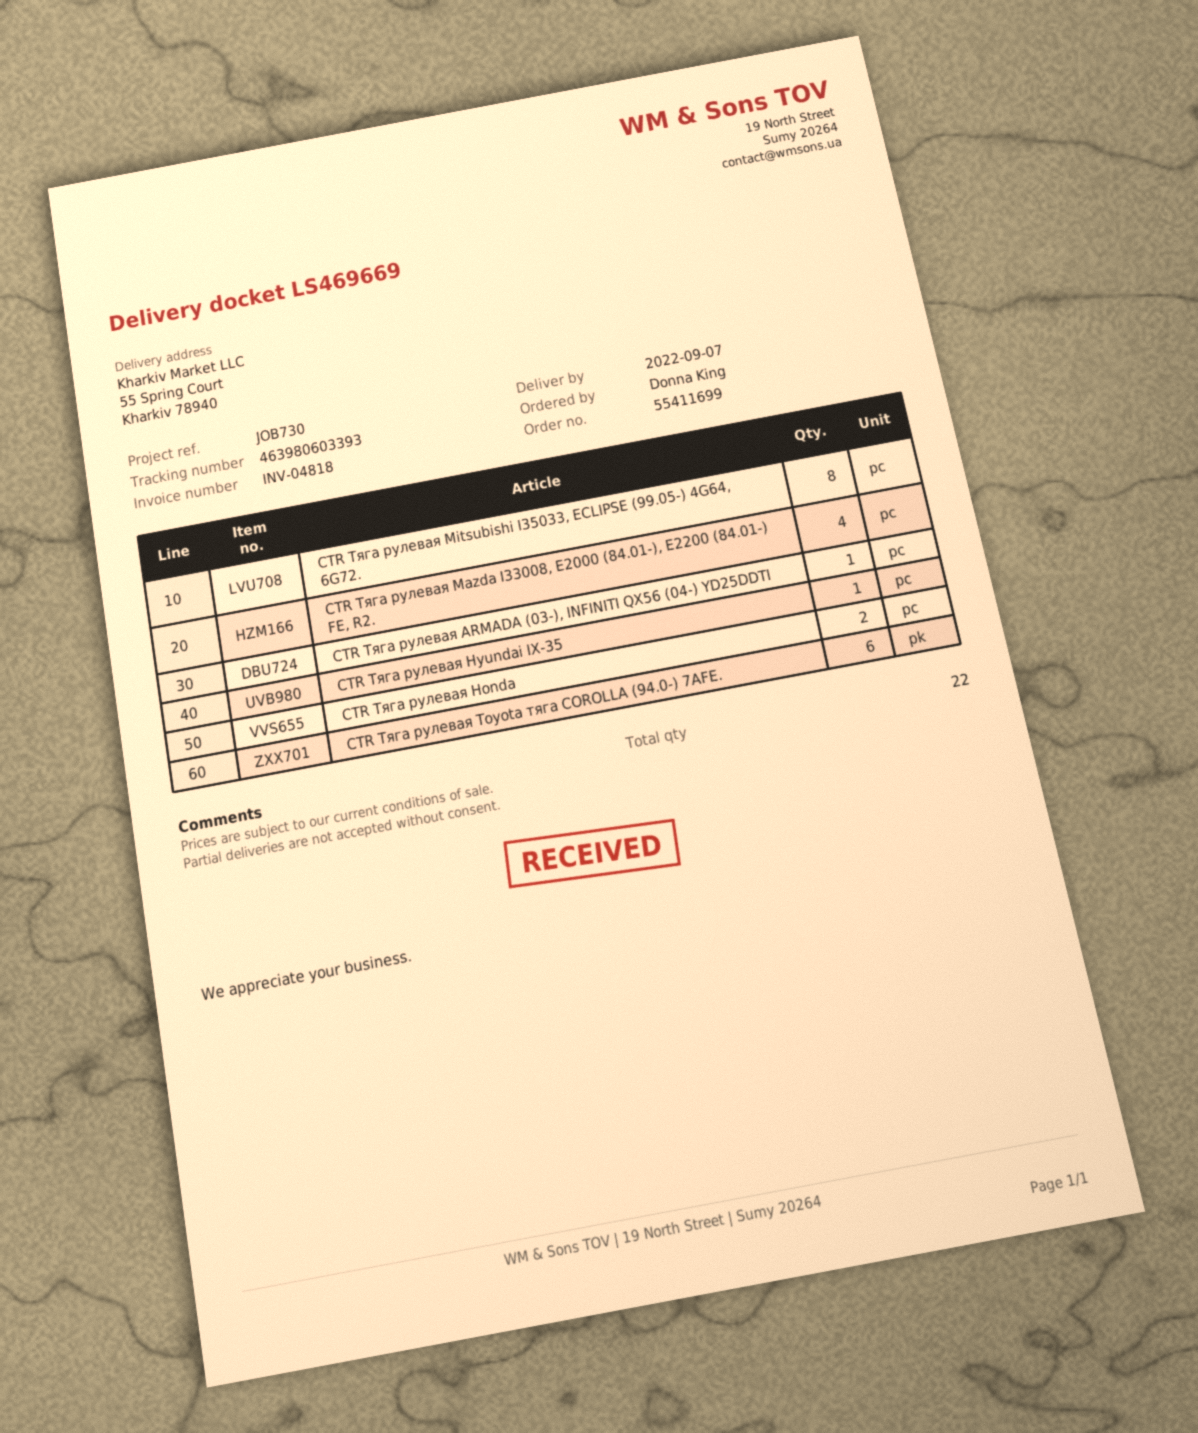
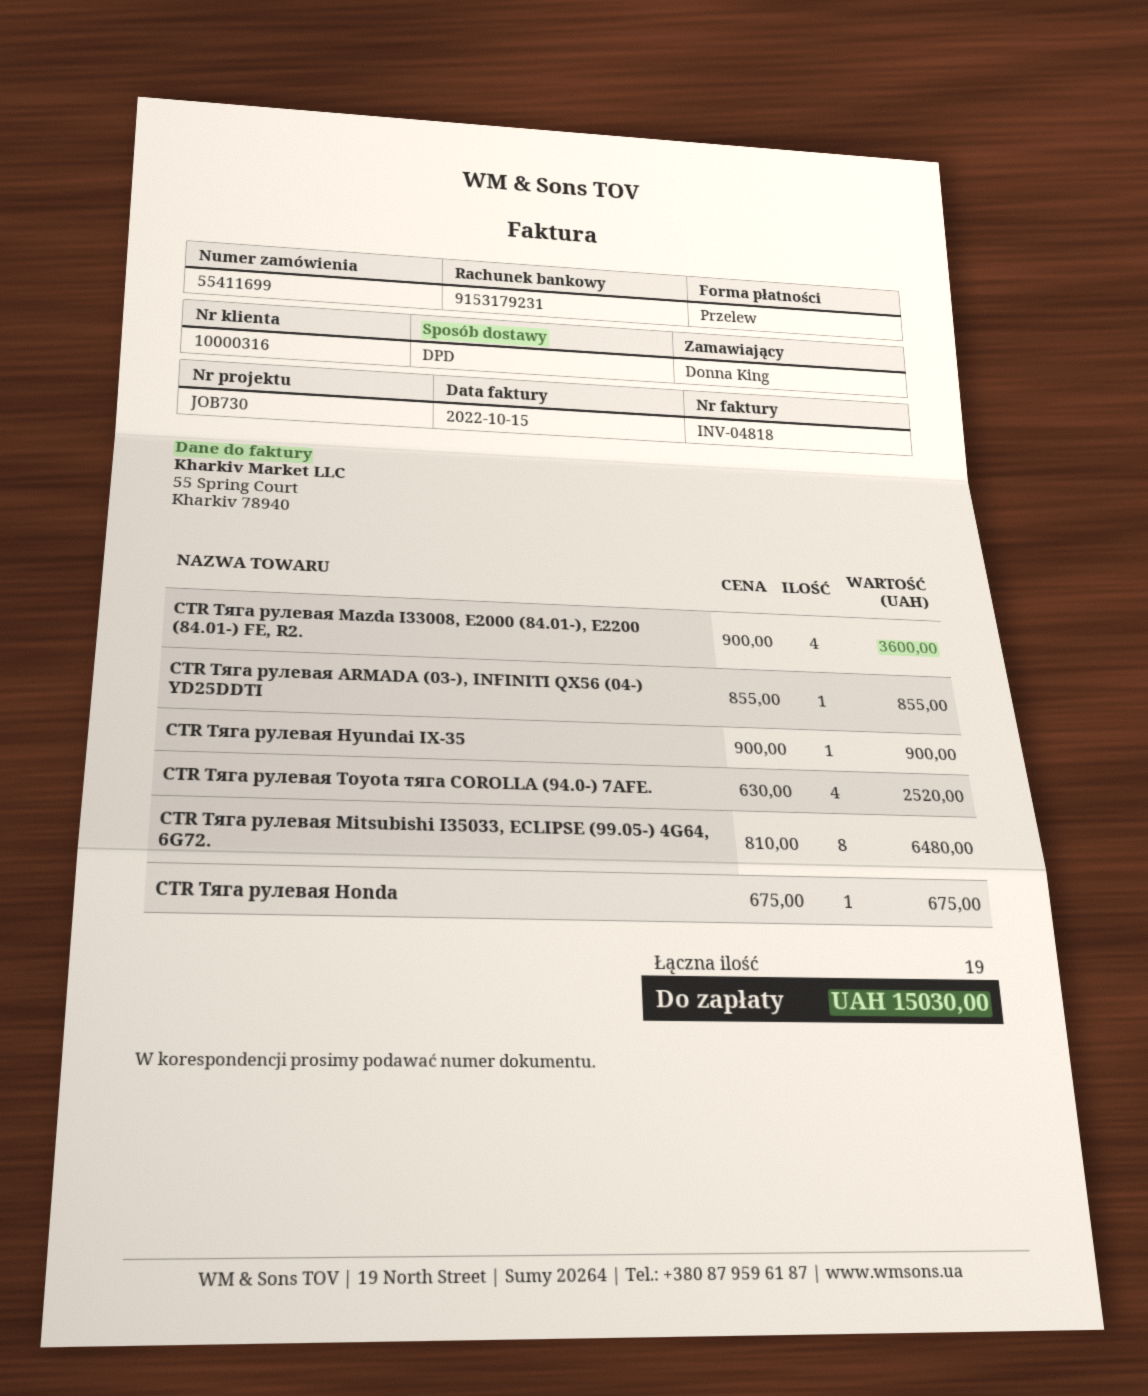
CTR Тяга рулевая Honda: 2 -> 1
CTR Тяга рулевая Toyota тяга COROLLA (94.0-) 7AFE.: 6 -> 4
total quantity: 22 -> 19

